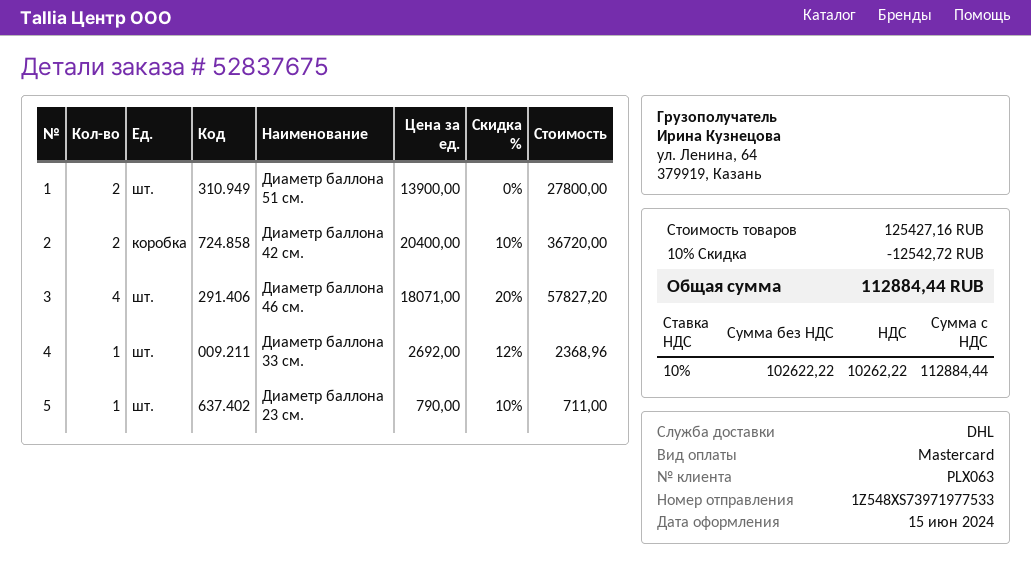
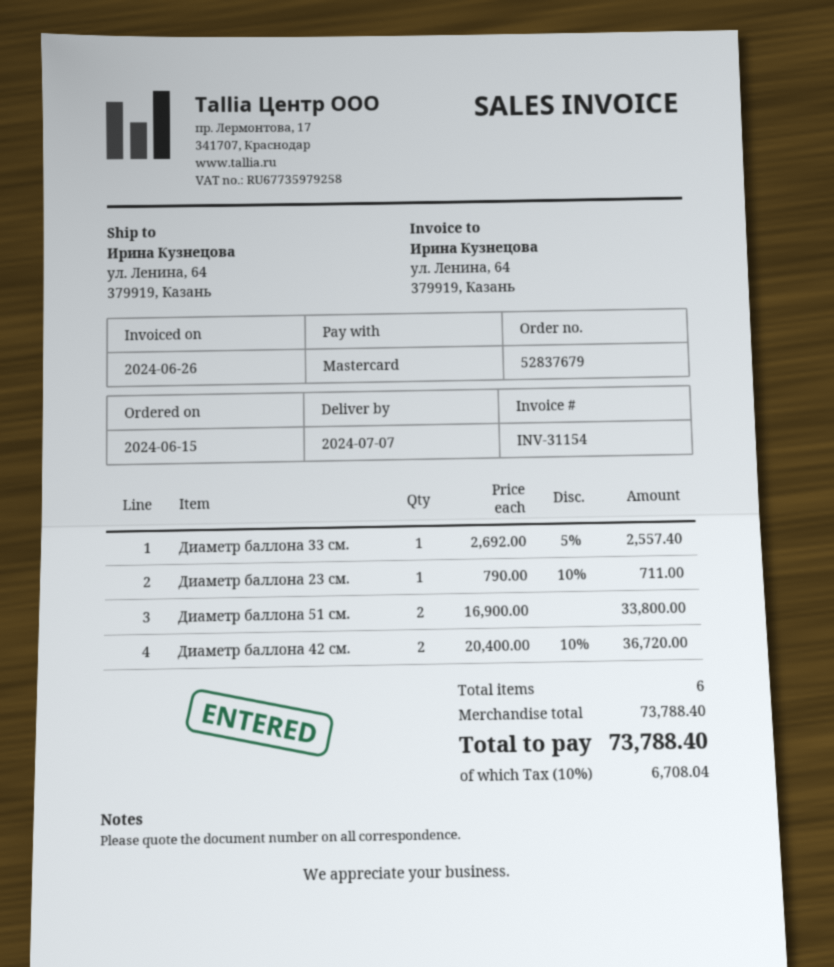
order number: 52837675 -> 52837679
Диаметр баллона 51 см.: 2 x 13900.00 = 27800.00 -> 2 x 16900.00 = 33800.00
Диаметр баллона 46 см.: 4 x 18071.00 - 20% = 57827.20 -> none
Диаметр баллона 33 см.: 1 x 2692.00 - 12% = 2368.96 -> 1 x 2692.00 - 5% = 2557.40
subtotal: 125427.16 -> 73788.40
discount: 10% = 12542.72 -> none
tax: 10% = 10262.22 -> 10% = 6708.04
total: 112884.44 -> 73788.40

